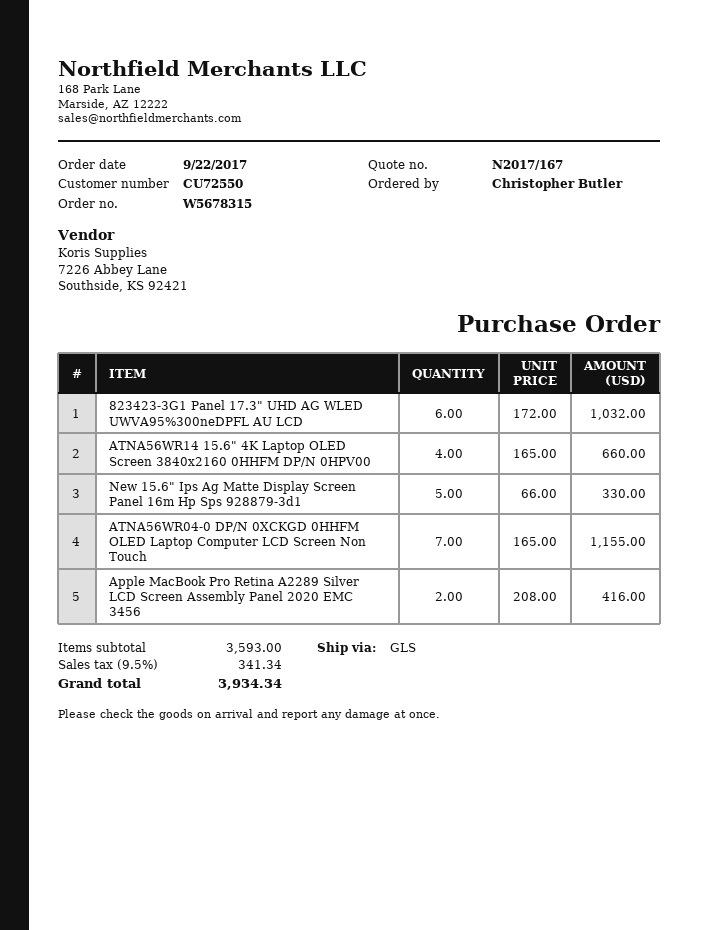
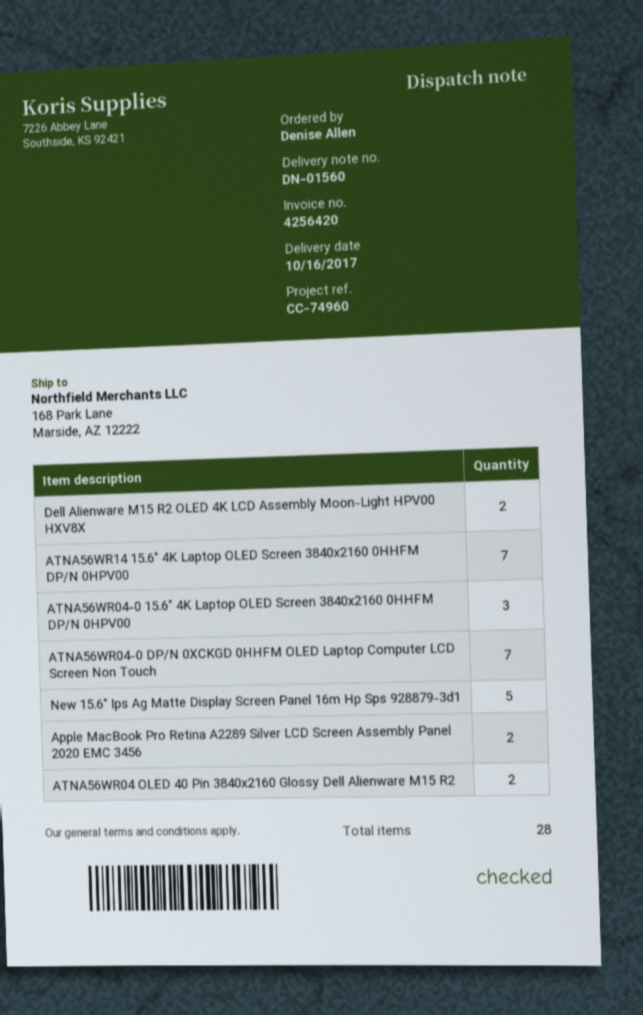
ordered by: Christopher Butler -> Denise Allen
823423-3G1 Panel 17.3" UHD AG WLED UWVA95%300neDPFL AU LCD: 6 -> none
ATNA56WR14 15.6" 4K Laptop OLED Screen 3840x2160 0HHFM DP/N 0HPV00: 4 -> 7
Dell Alienware M15 R2 OLED 4K LCD Assembly Moon-Light HPV00 HXV8X: none -> 2
ATNA56WR04-0 15.6" 4K Laptop OLED Screen 3840x2160 0HHFM DP/N 0HPV00: none -> 3
ATNA56WR04 OLED 40 Pin 3840x2160 Glossy Dell Alienware M15 R2: none -> 2

